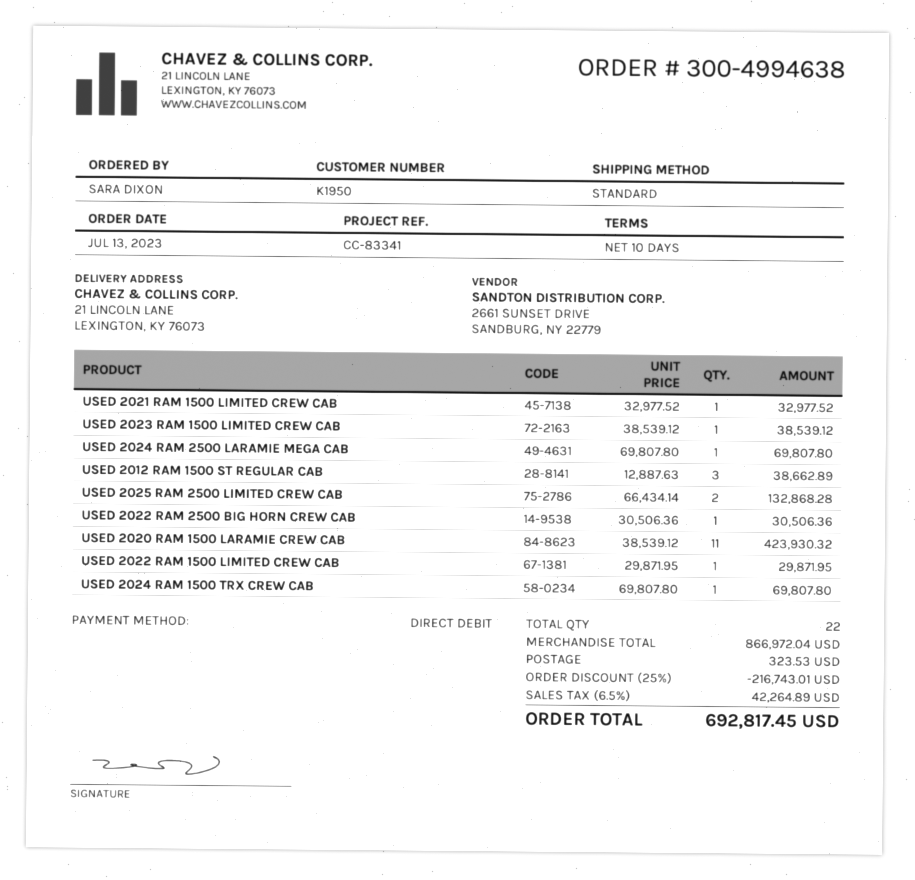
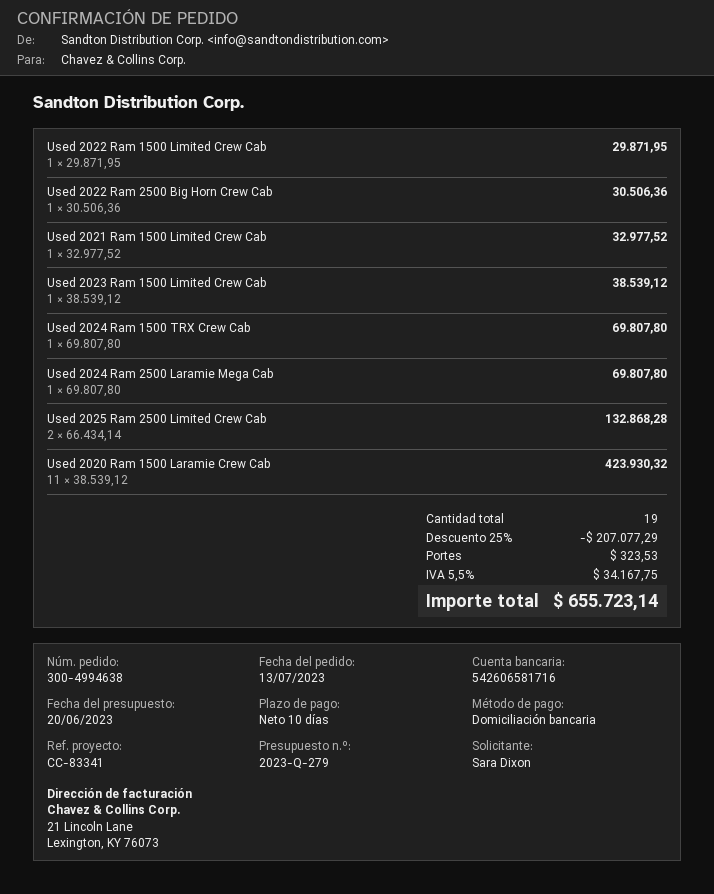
USED 2012 RAM 1500 ST REGULAR CAB: 3 x 12887.63 = 38662.89 -> none
total quantity: 22 -> 19
discount: 25% = 216743.01 -> 25% = 207077.29
tax: 6.5% = 42264.89 -> 5.5% = 34167.75
total: 692817.45 -> 655723.14

